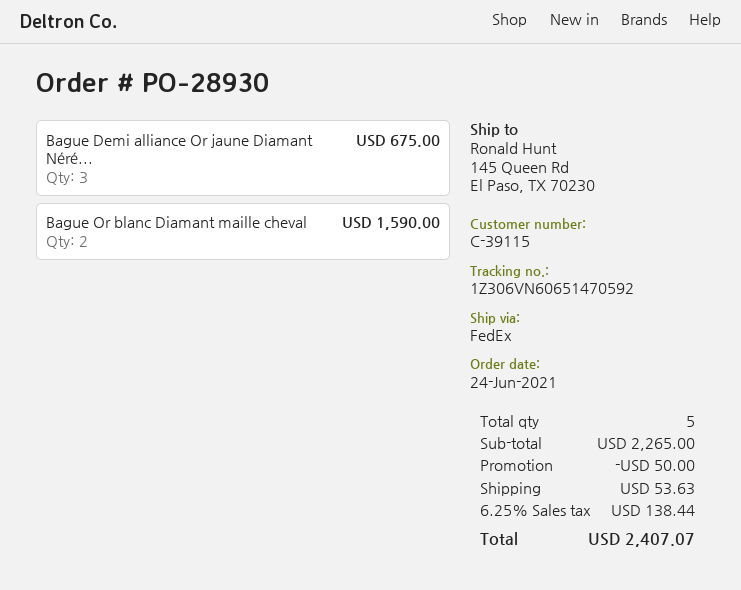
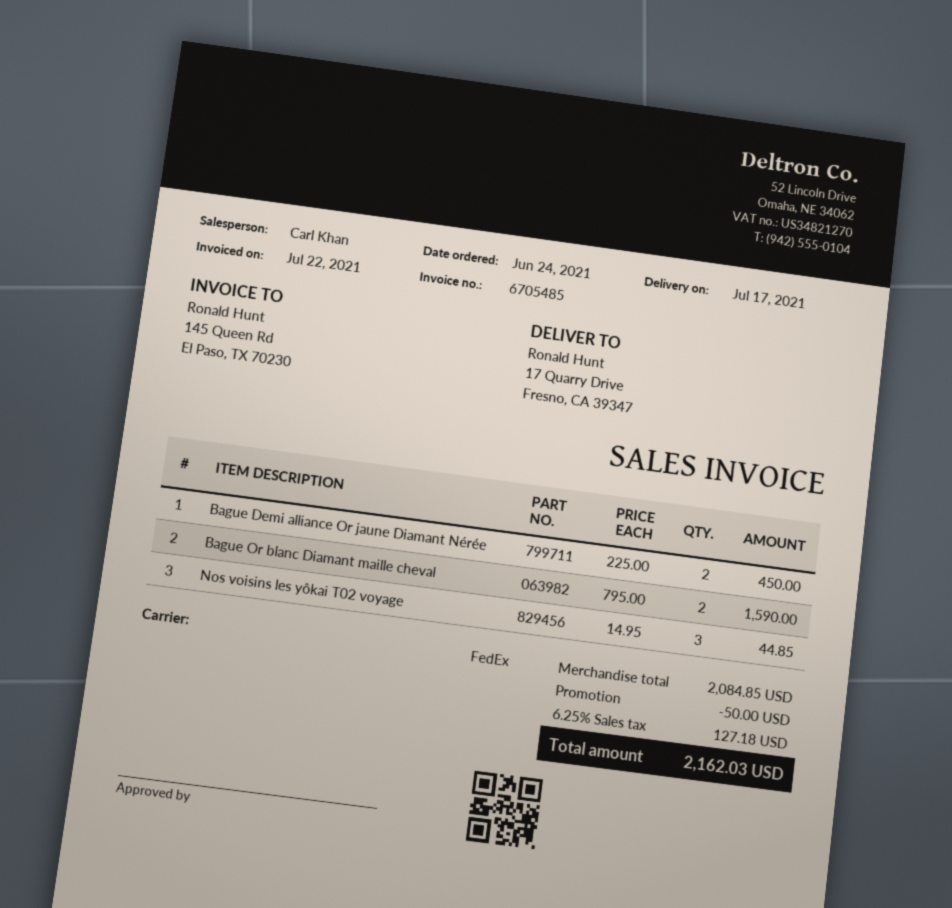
ship to: 145 Queen Rd, El Paso, TX 70230 -> 17 Quarry Drive, Fresno, CA 39347
Bague Demi alliance Or jaune Diamant Néré...: 3 for 675.00 -> 2 for 450.00
Nos voisins les yôkai T02 voyage: none -> 3 for 44.85
subtotal: 2265.00 -> 2084.85
shipping: 53.63 -> none
tax: 6.25% = 138.44 -> 6.25% = 127.18
total: 2407.07 -> 2162.03

